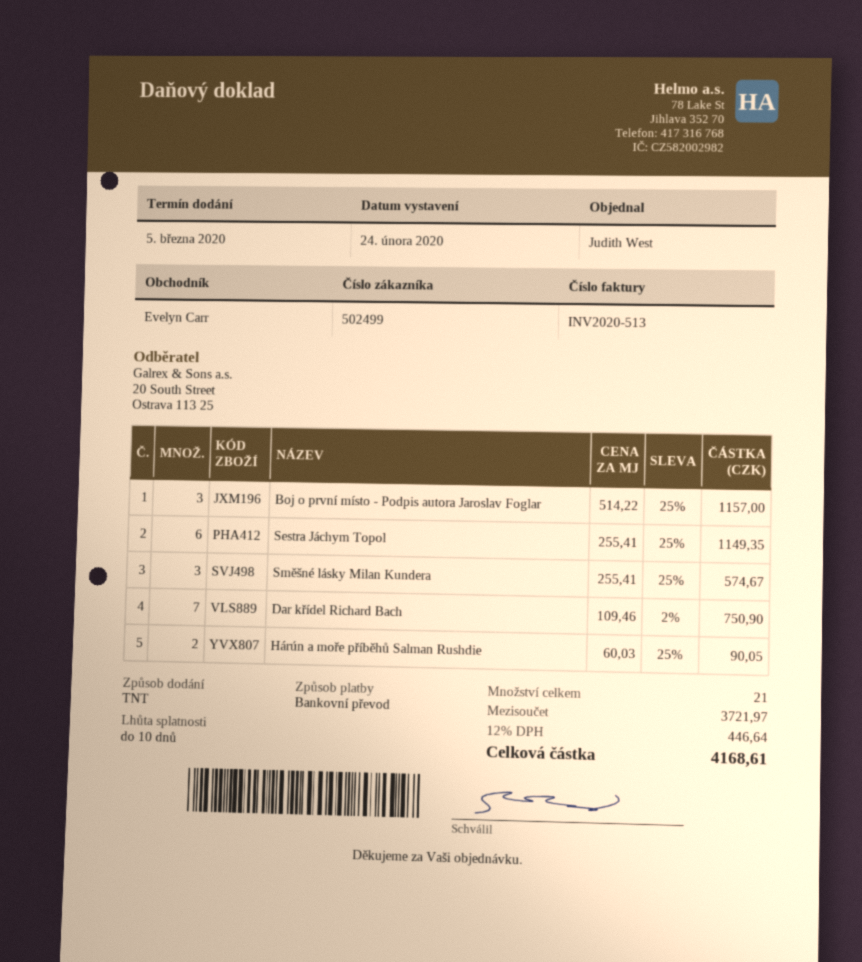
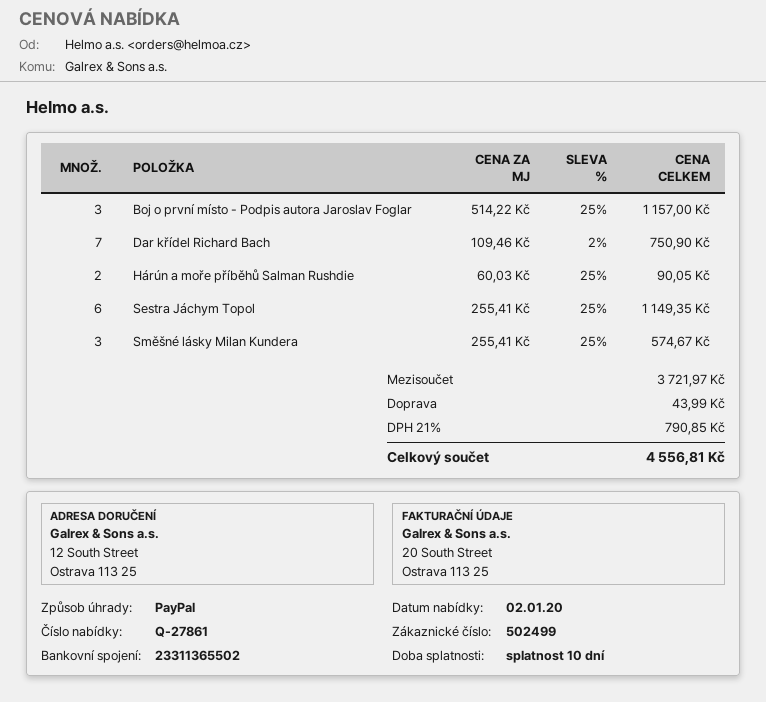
payment method: bank transfer -> PayPal
shipping: none -> 43.99
tax: 12% = 446.64 -> 21% = 790.85
total: 4168.61 -> 4556.81

